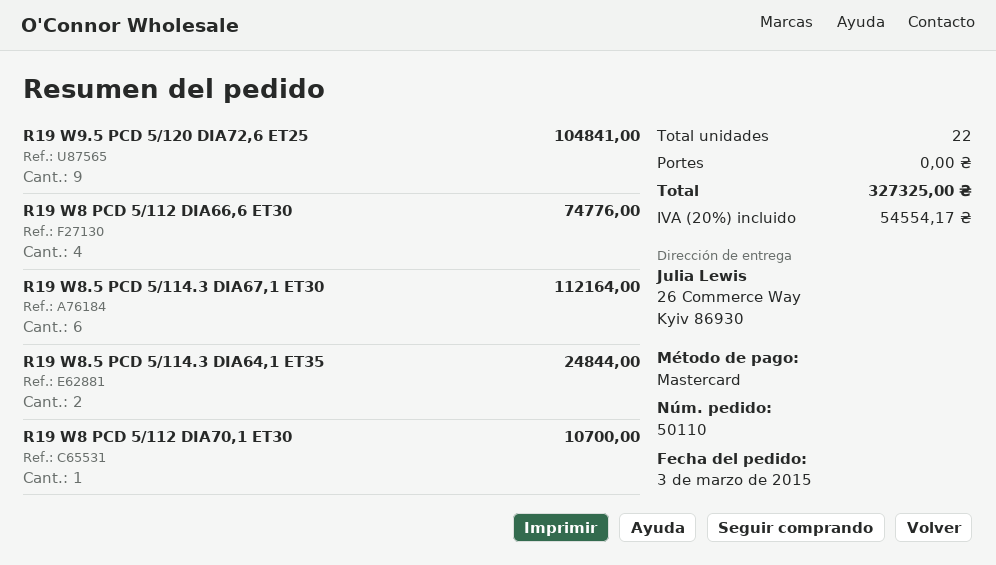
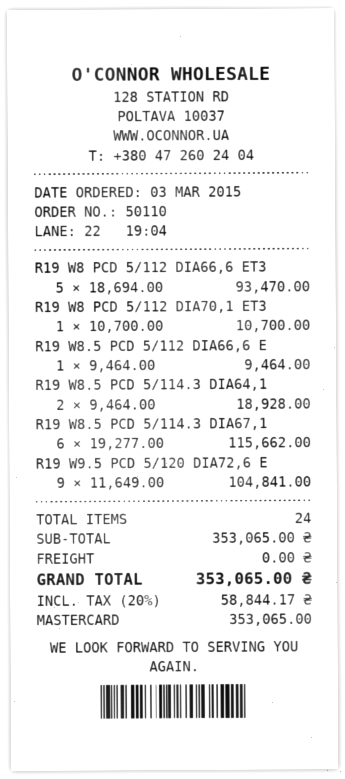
R19 W8 PCD 5/112 DIA66,6 ET30: 4 for 74776.00 -> 5 for 93470.00
R19 W8.5 PCD 5/114.3 DIA67,1 ET30: 6 for 112164.00 -> 6 for 115662.00
R19 W8.5 PCD 5/114.3 DIA64,1 ET35: 2 for 24844.00 -> 2 for 18928.00
R19 W8.5 PCD 5/112 DIA66,6 E: none -> 1 for 9464.00
total quantity: 22 -> 24
tax: 20% = 54554.17 -> 20% = 58844.17
total: 327325.00 -> 353065.00

